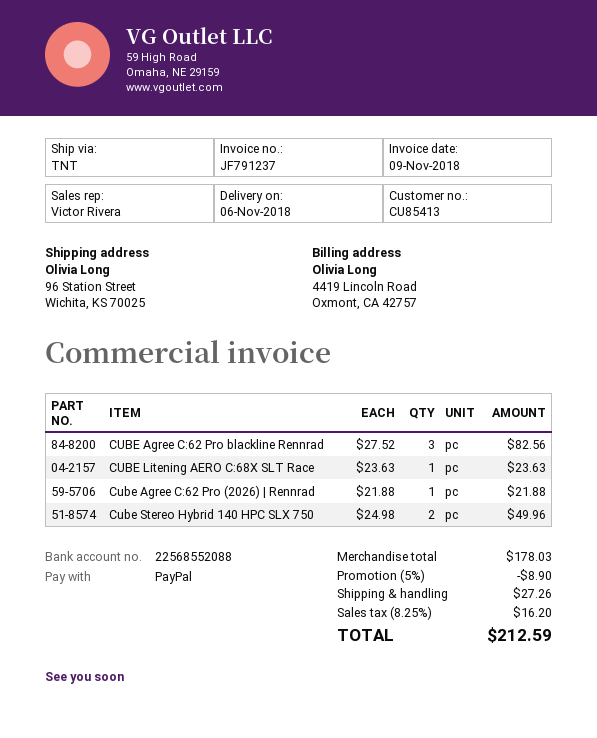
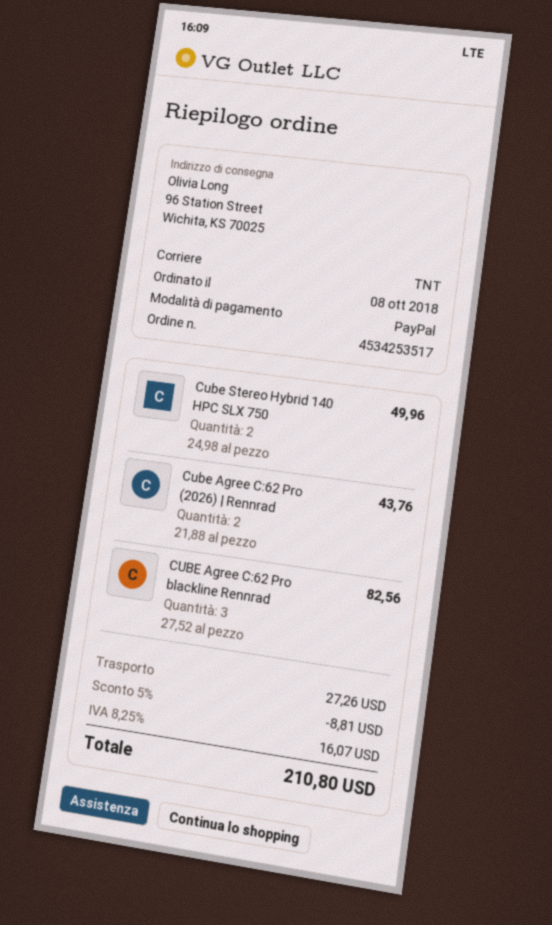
CUBE Litening AERO C:68X SLT Race: 1 x 23.63 = 23.63 -> none
Cube Agree C:62 Pro (2026) | Rennrad: 1 x 21.88 = 21.88 -> 2 x 21.88 = 43.76
discount: 5% = 8.90 -> 5% = 8.81
tax: 8.25% = 16.20 -> 8.25% = 16.07
total: 212.59 -> 210.80

